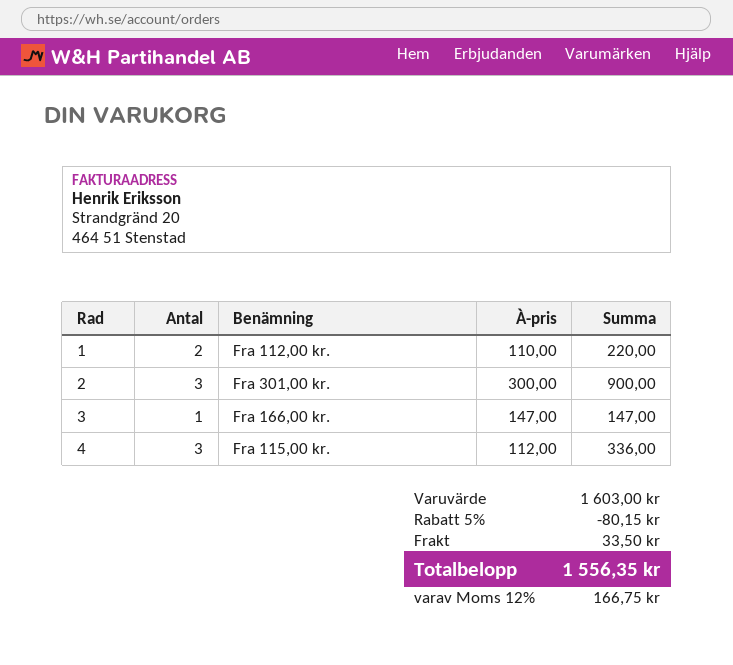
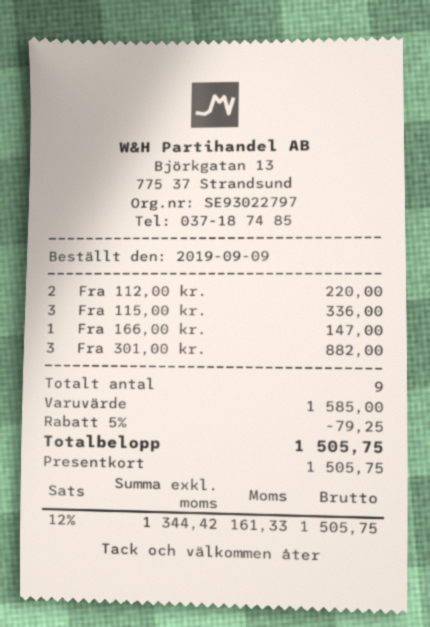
Fra 301,00 kr.: 3 for 900.00 -> 3 for 882.00
subtotal: 1603.00 -> 1585.00
discount: 5% = 80.15 -> 5% = 79.25
shipping: 33.50 -> none
tax: 12% = 166.75 -> 12% = 161.33
total: 1556.35 -> 1505.75

